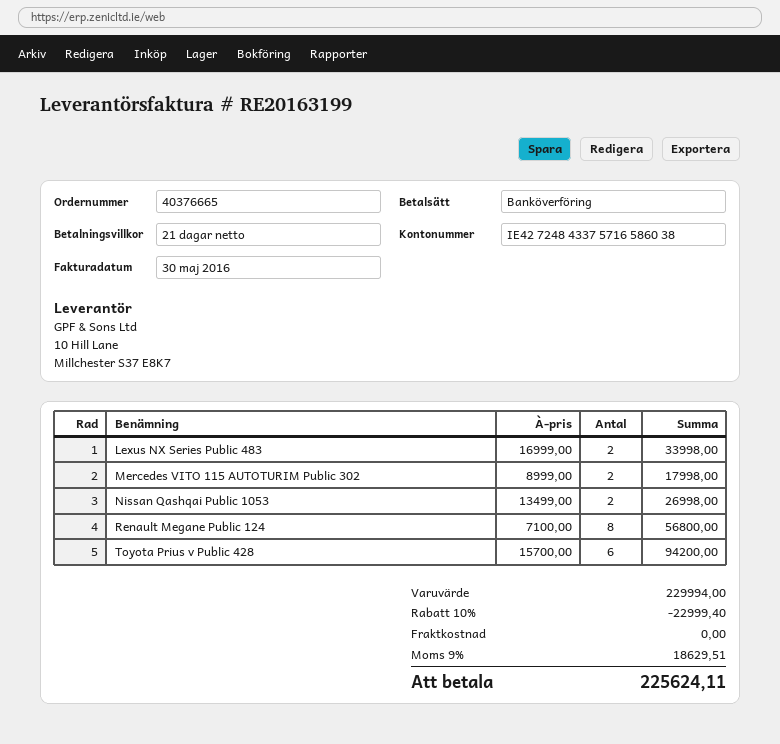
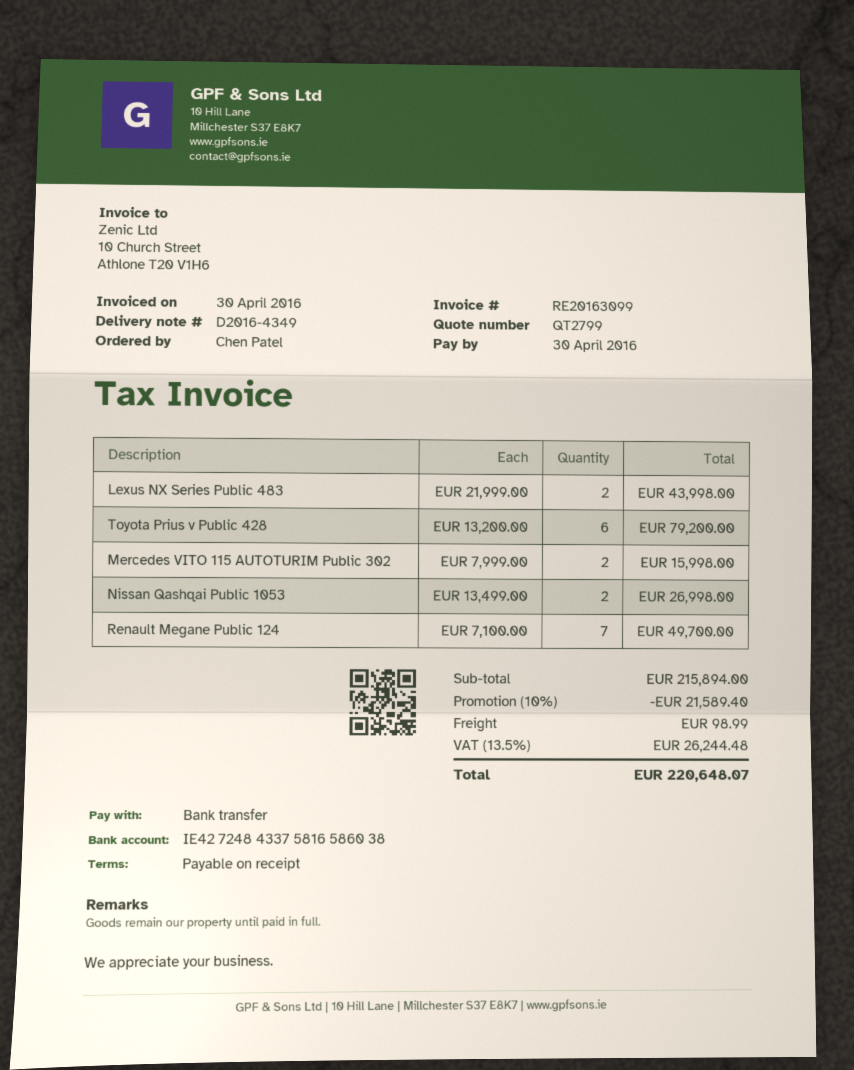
invoice number: RE20163199 -> RE20163099
invoice date: 2016-05-30 -> 2016-04-30
payment terms: 21 days -> on receipt
bank account: IE42724843375716586038 -> IE42724843375816586038
Lexus NX Series Public 483: 2 x 16999.00 = 33998.00 -> 2 x 21999.00 = 43998.00
Mercedes VITO 115 AUTOTURIM Public 302: 2 x 8999.00 = 17998.00 -> 2 x 7999.00 = 15998.00
Renault Megane Public 124: 8 x 7100.00 = 56800.00 -> 7 x 7100.00 = 49700.00
Toyota Prius v Public 428: 6 x 15700.00 = 94200.00 -> 6 x 13200.00 = 79200.00
subtotal: 229994.00 -> 215894.00
discount: 10% = 22999.40 -> 10% = 21589.40
shipping: 0.00 -> 98.99
tax: 9% = 18629.51 -> 13.5% = 26244.48
total: 225624.11 -> 220648.07

